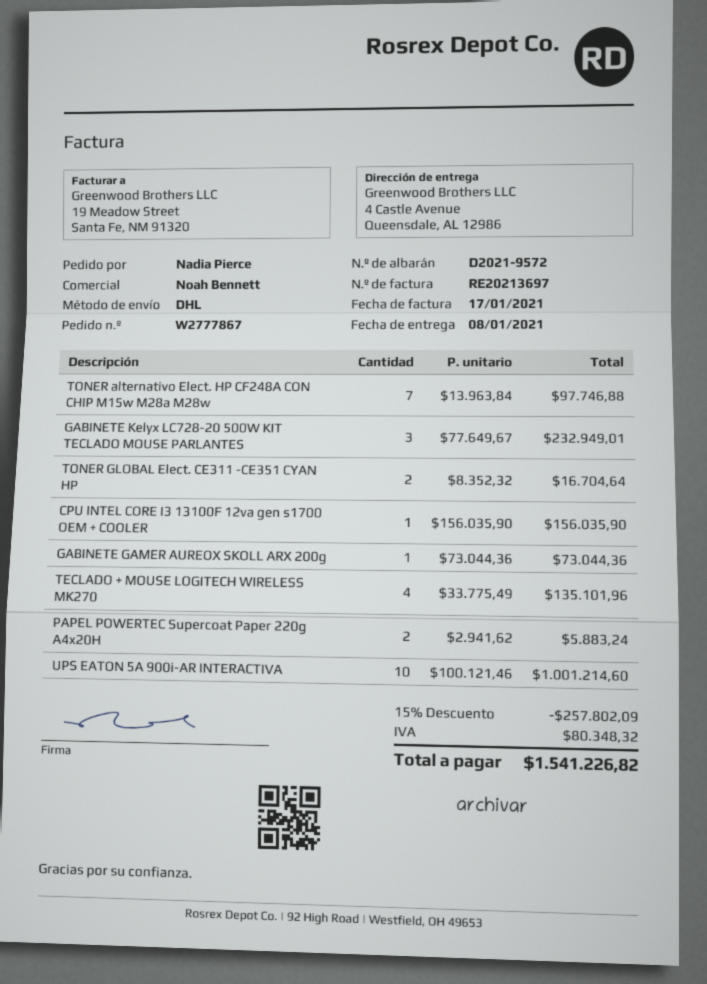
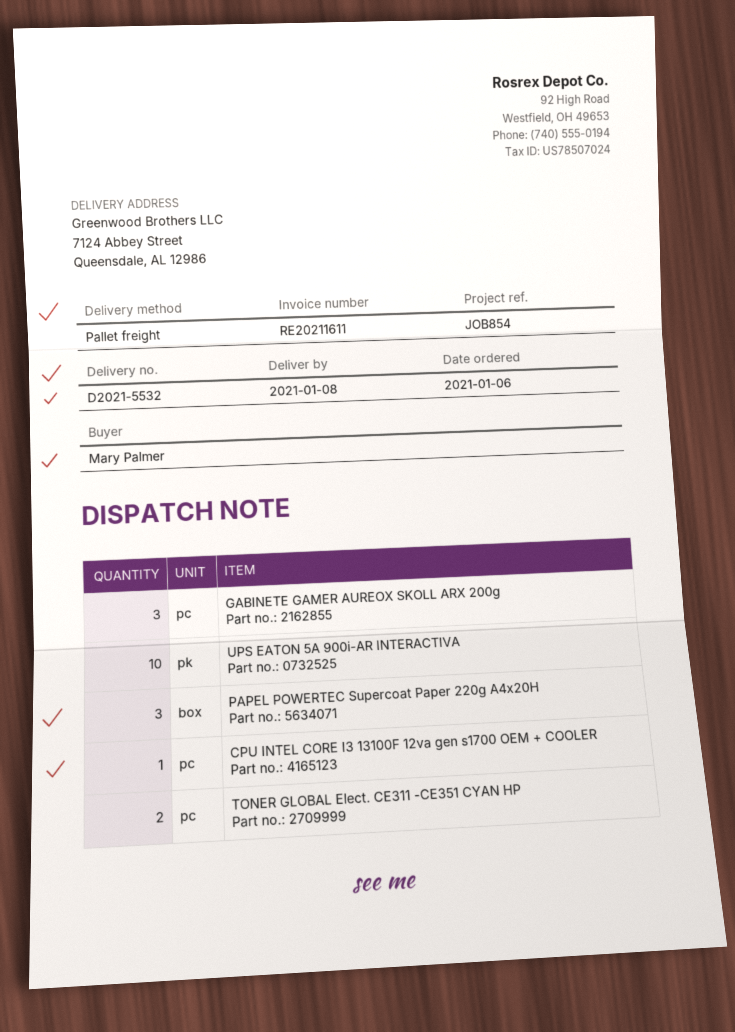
delivery note number: D2021-9572 -> D2021-5532
invoice number: RE20213697 -> RE20211611
ordered by: Nadia Pierce -> Mary Palmer
shipping method: DHL -> pallet freight
ship to: 4 Castle Avenue, Queensdale, AL 12986 -> 7124 Abbey Street, Queensdale, AL 12986
TONER alternativo Elect. HP CF248A CON CHIP M15w M28a M28w: 7 -> none
GABINETE Kelyx LC728-20 500W KIT TECLADO MOUSE PARLANTES: 3 -> none
GABINETE GAMER AUREOX SKOLL ARX 200g: 1 -> 3
TECLADO + MOUSE LOGITECH WIRELESS MK270: 4 -> none
PAPEL POWERTEC Supercoat Paper 220g A4x20H: 2 -> 3

